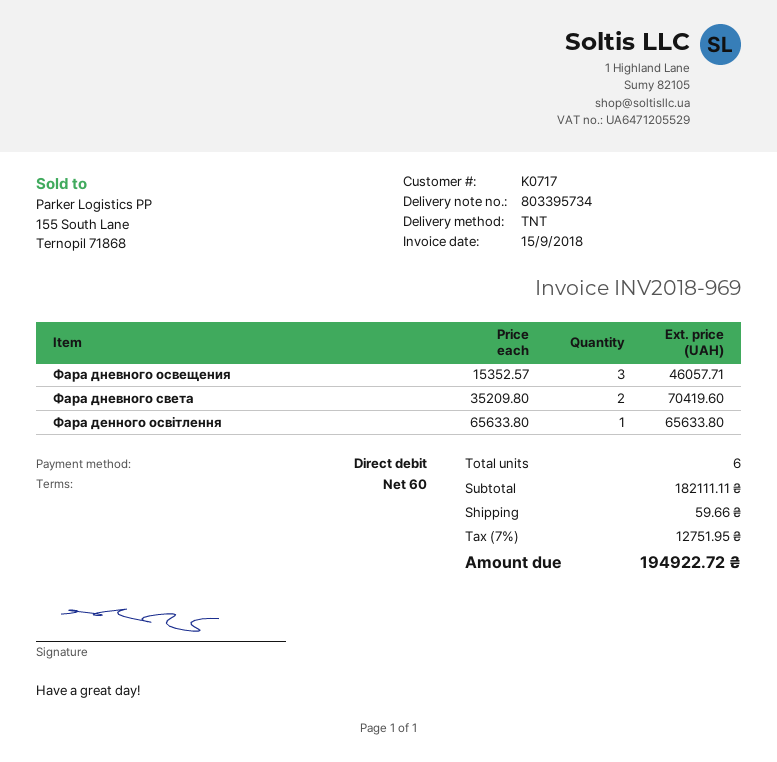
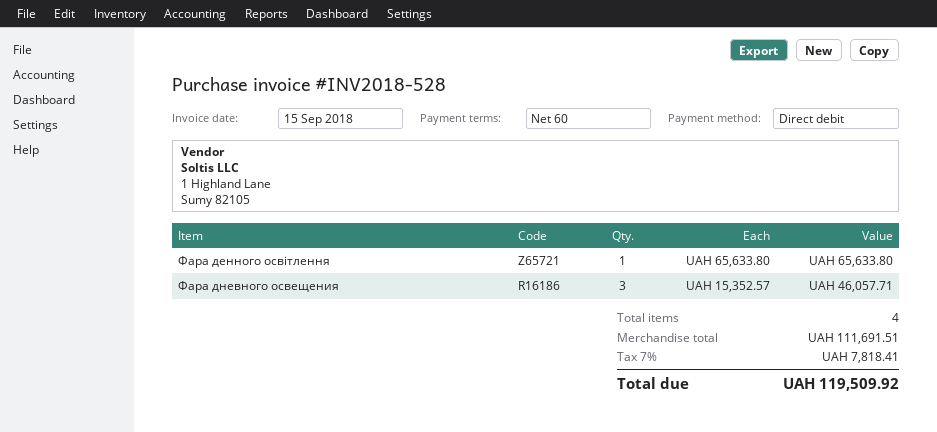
invoice number: INV2018-969 -> INV2018-528
Фара дневного света: 2 x 35209.80 = 70419.60 -> none
total quantity: 6 -> 4
subtotal: 182111.11 -> 111691.51
shipping: 59.66 -> none
tax: 7% = 12751.95 -> 7% = 7818.41
total: 194922.72 -> 119509.92

